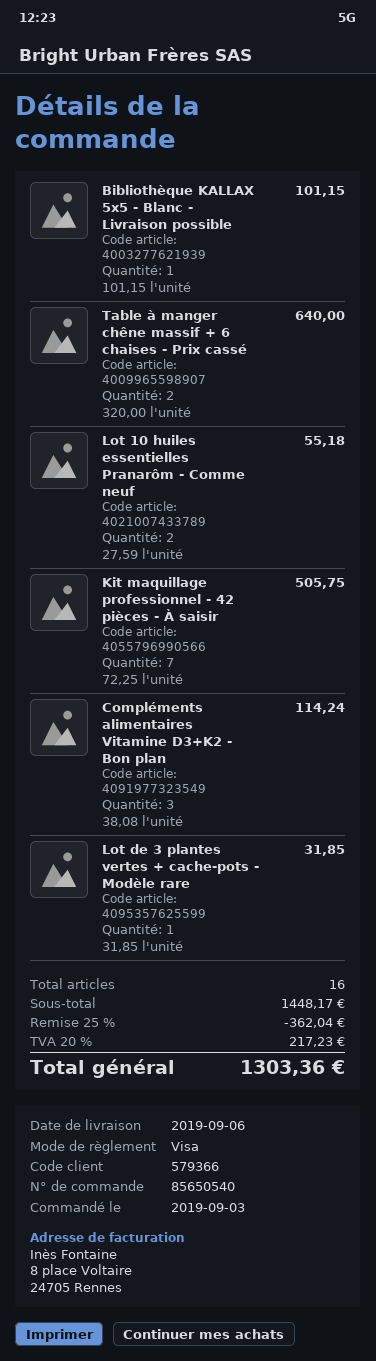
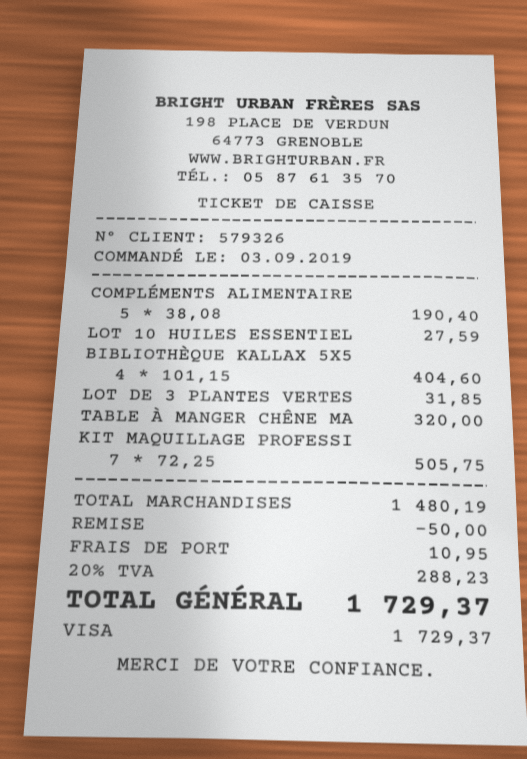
customer number: 579366 -> 579326
Bibliothèque KALLAX 5x5 - Blanc - Livraison possible: 1 x 101.15 = 101.15 -> 4 x 101.15 = 404.60
Table à manger chêne massif + 6 chaises - Prix cassé: 2 x 320.00 = 640.00 -> 1 x 320.00 = 320.00
Lot 10 huiles essentielles Pranarôm - Comme neuf: 2 x 27.59 = 55.18 -> 1 x 27.59 = 27.59
Compléments alimentaires Vitamine D3+K2 - Bon plan: 3 x 38.08 = 114.24 -> 5 x 38.08 = 190.40
subtotal: 1448.17 -> 1480.19
discount: 362.04 -> 50.00
shipping: none -> 10.95
tax: 20% = 217.23 -> 20% = 288.23
total: 1303.36 -> 1729.37

